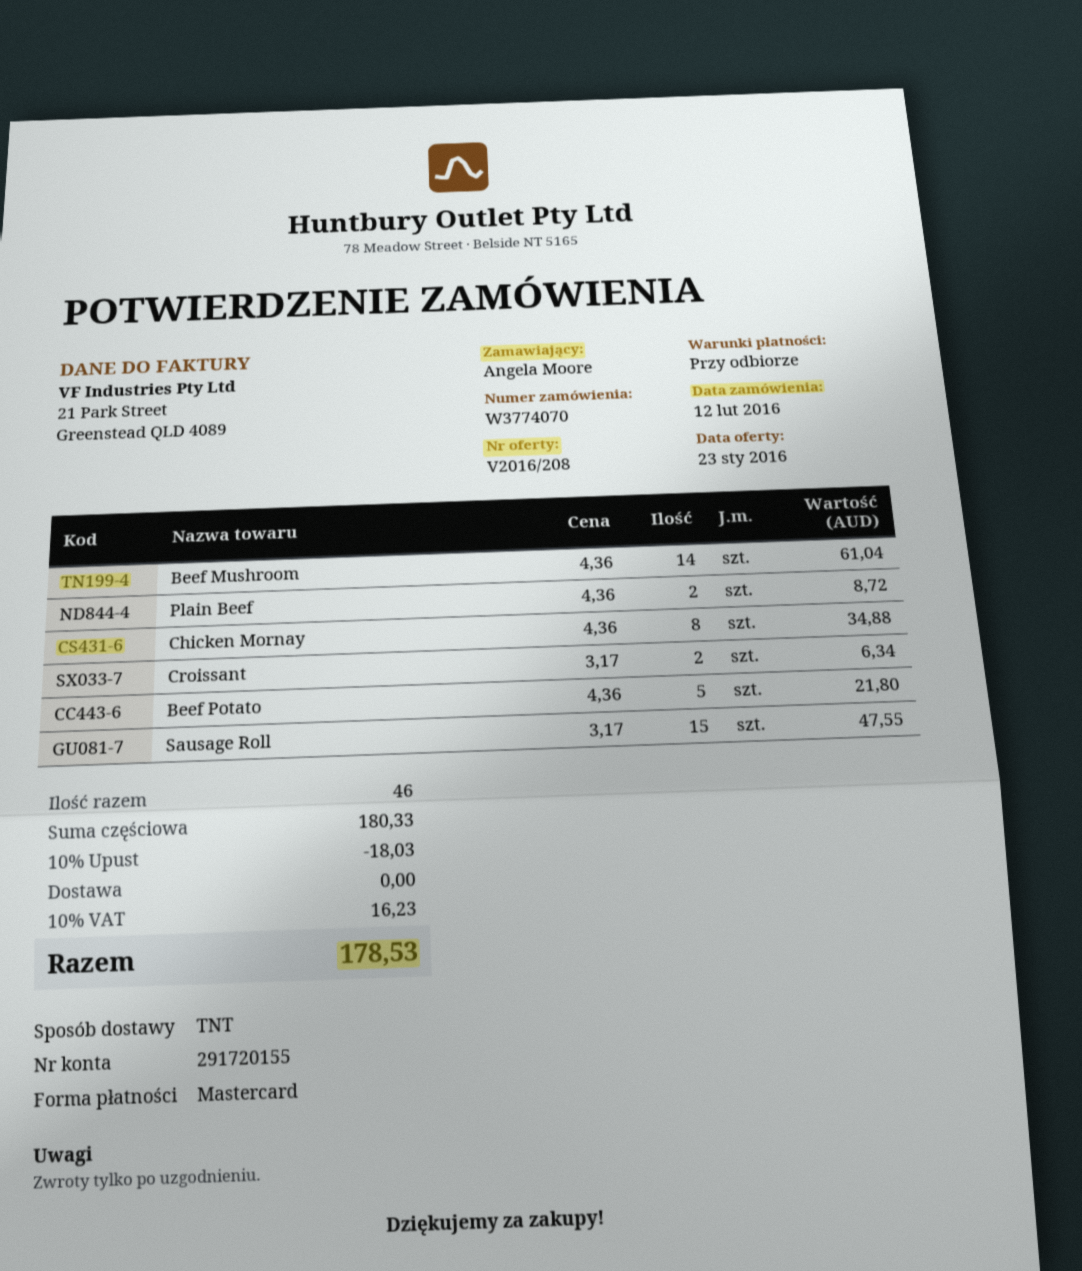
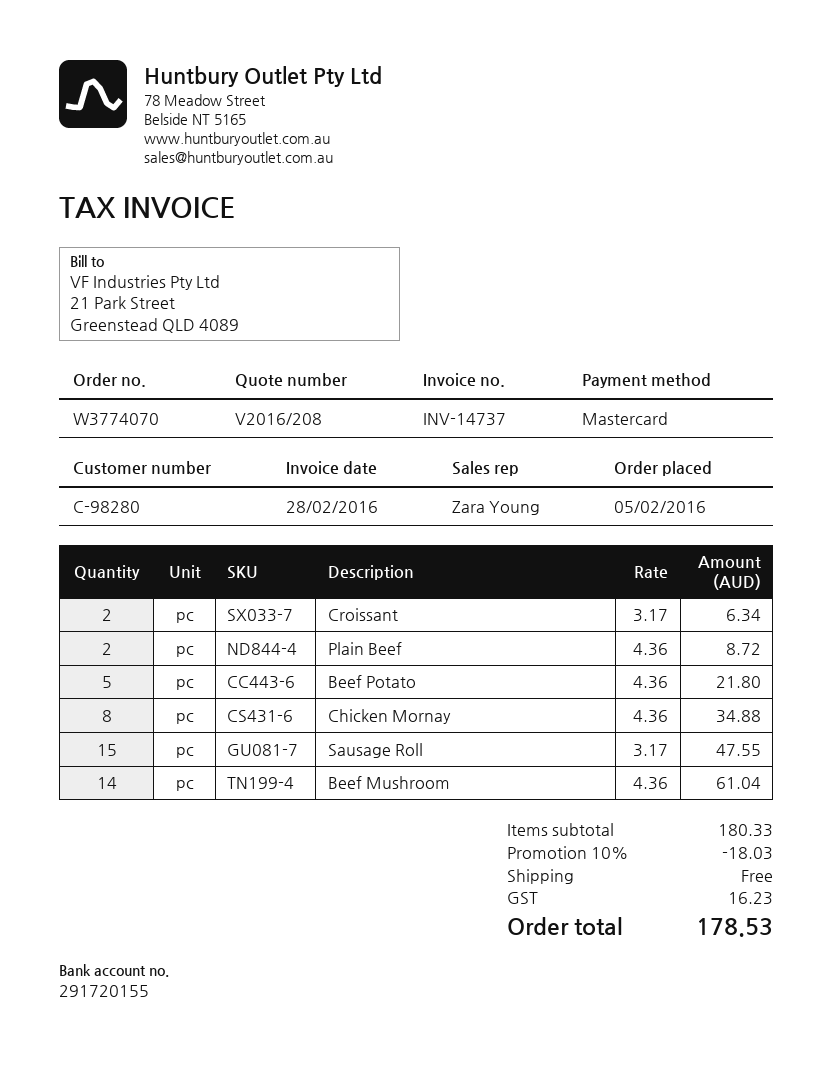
order date: 2016-02-12 -> 2016-02-05

